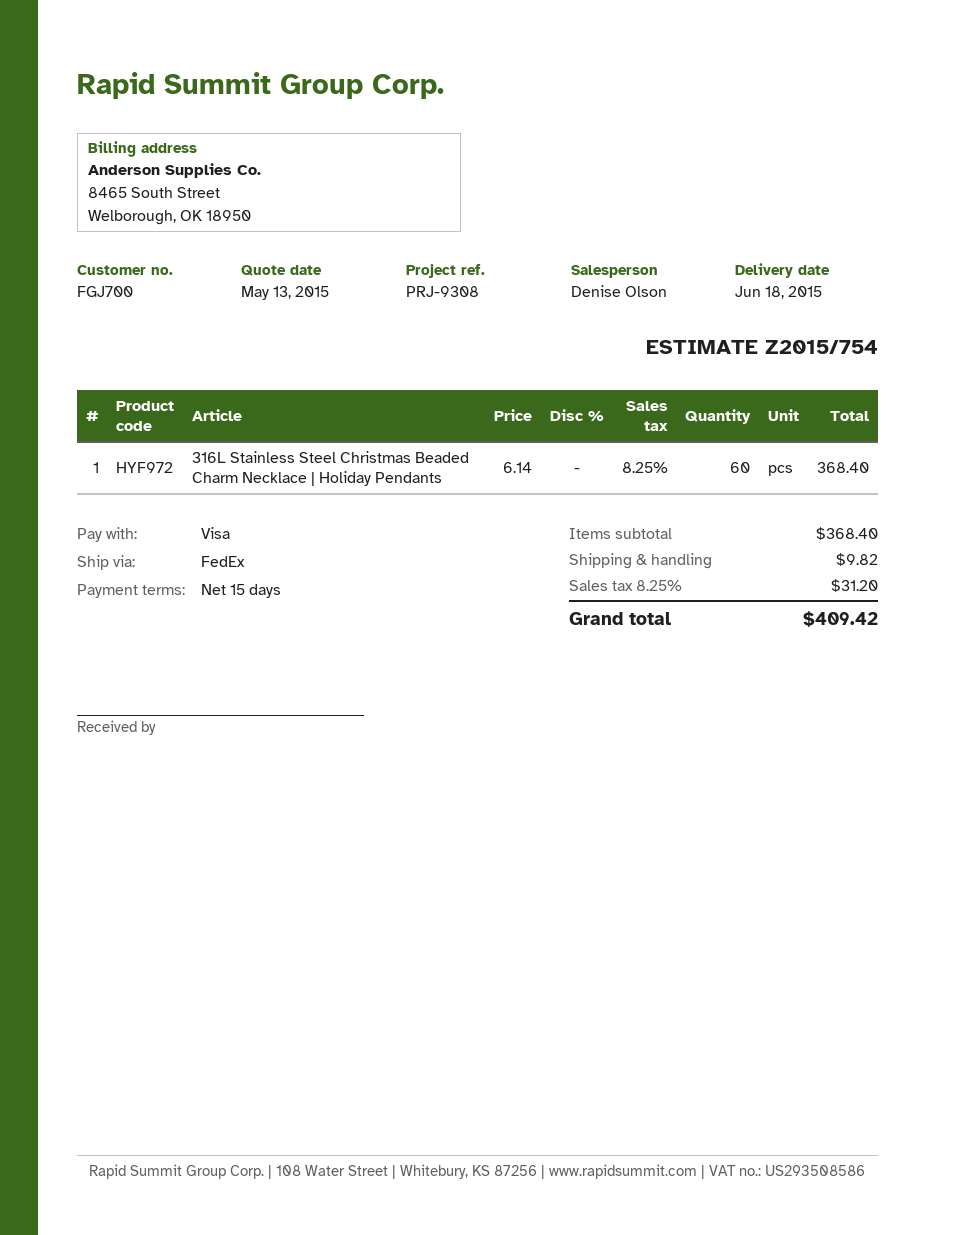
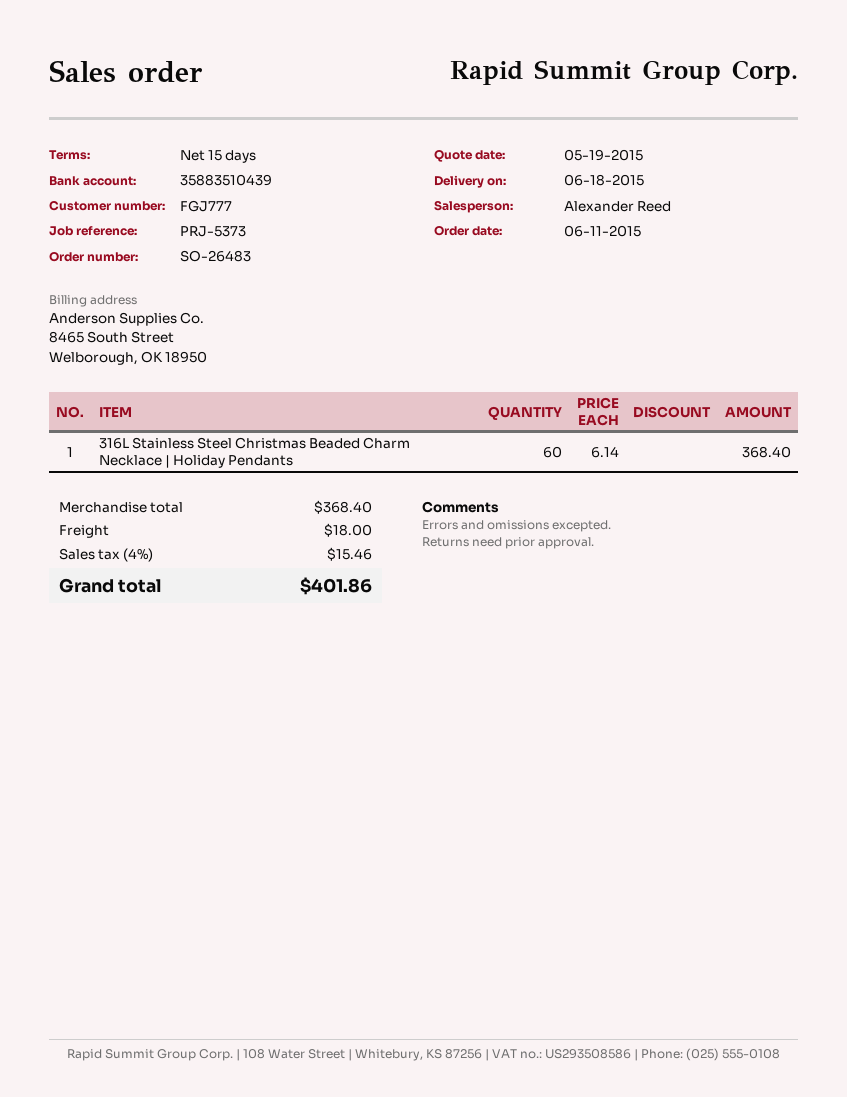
quote date: 2015-05-13 -> 2015-05-19
customer number: FGJ700 -> FGJ777
reference: PRJ-9308 -> PRJ-5373
sales rep: Denise Olson -> Alexander Reed
shipping: 9.82 -> 18.00
tax: 8.25% = 31.20 -> 4% = 15.46
total: 409.42 -> 401.86

